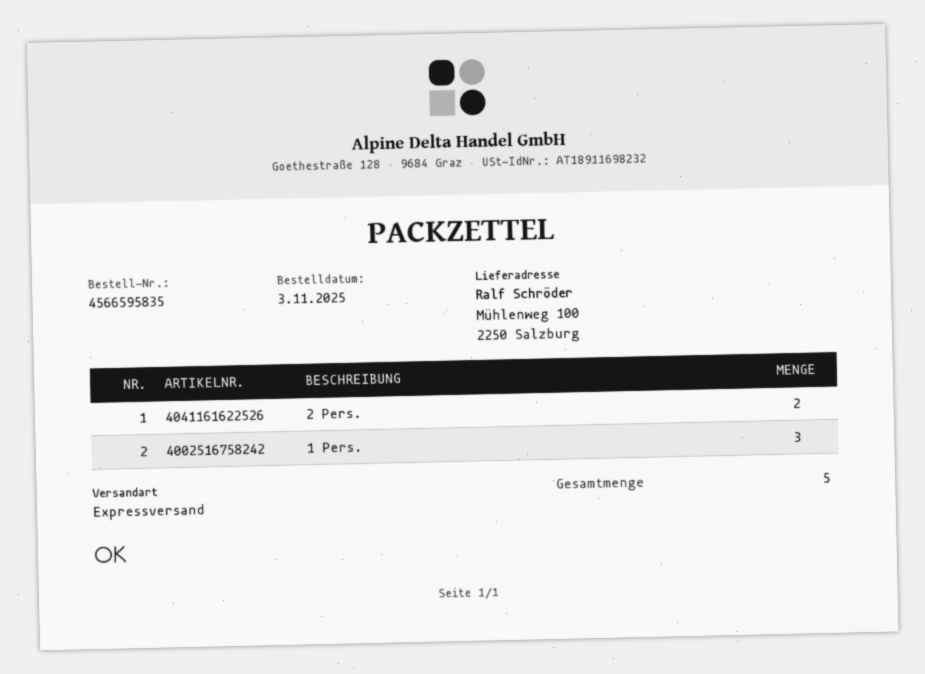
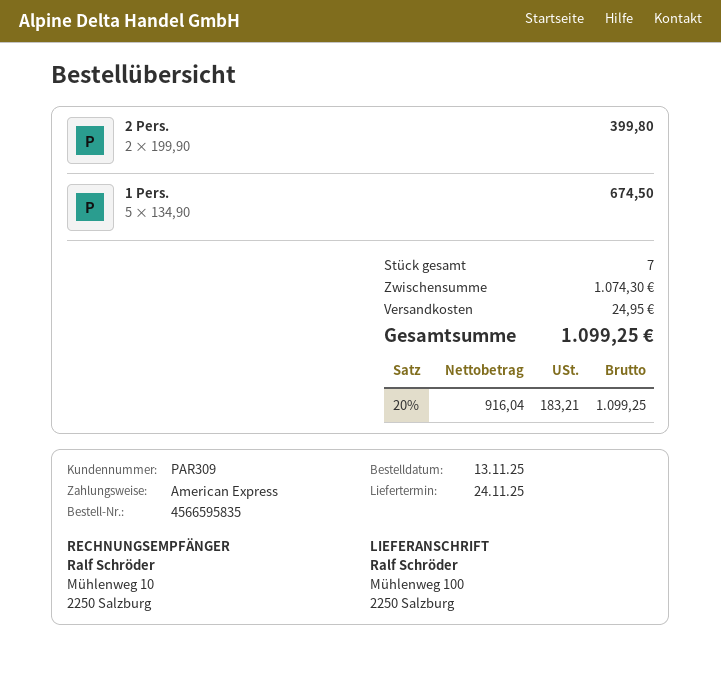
order date: 2025-11-03 -> 2025-11-13
1 Pers.: 3 -> 5
total quantity: 5 -> 7

